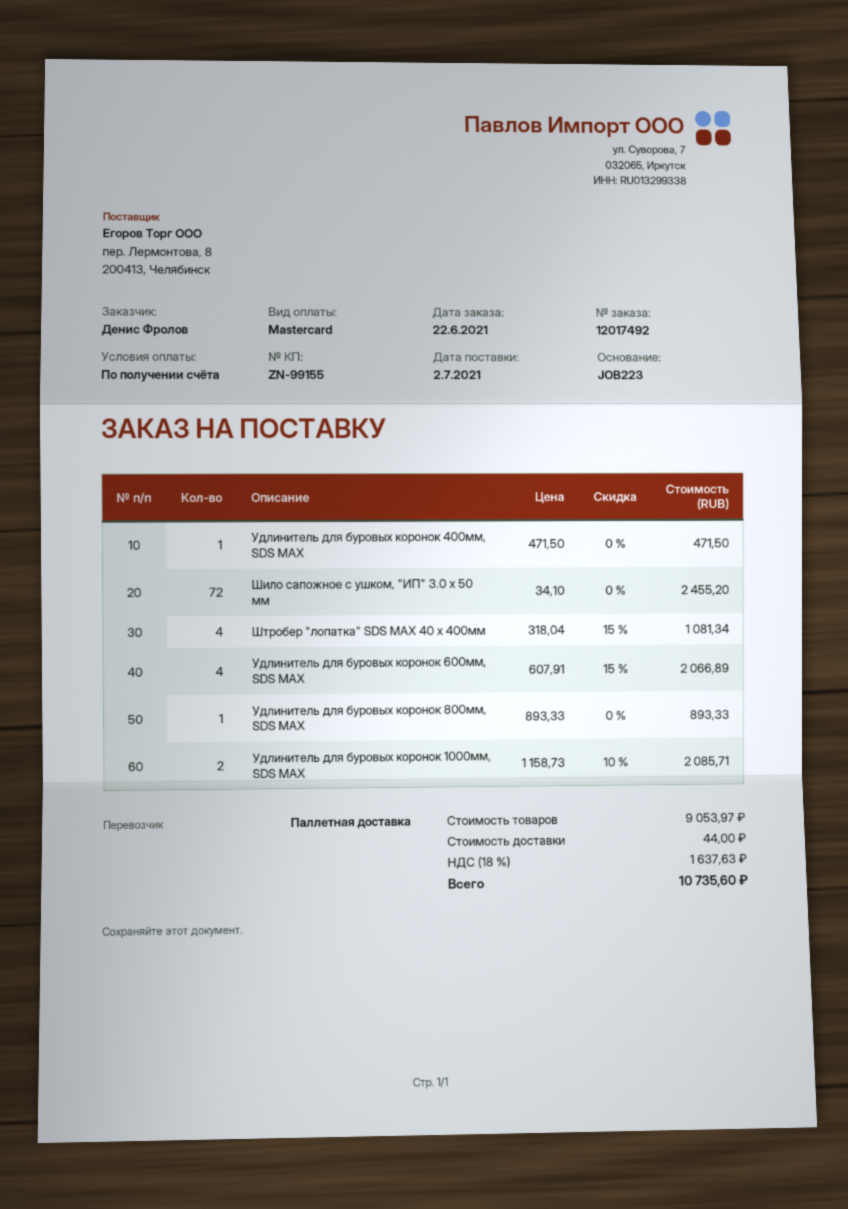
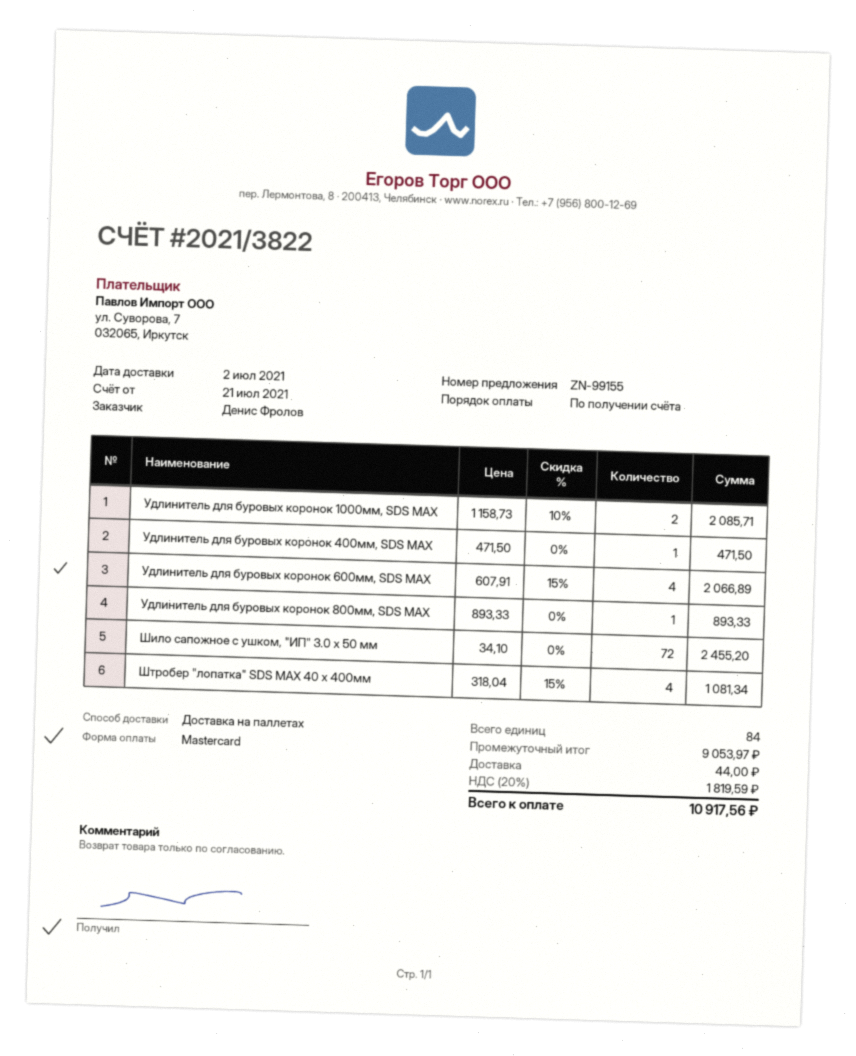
tax: 18% = 1637.63 -> 20% = 1819.59
total: 10735.60 -> 10917.56

